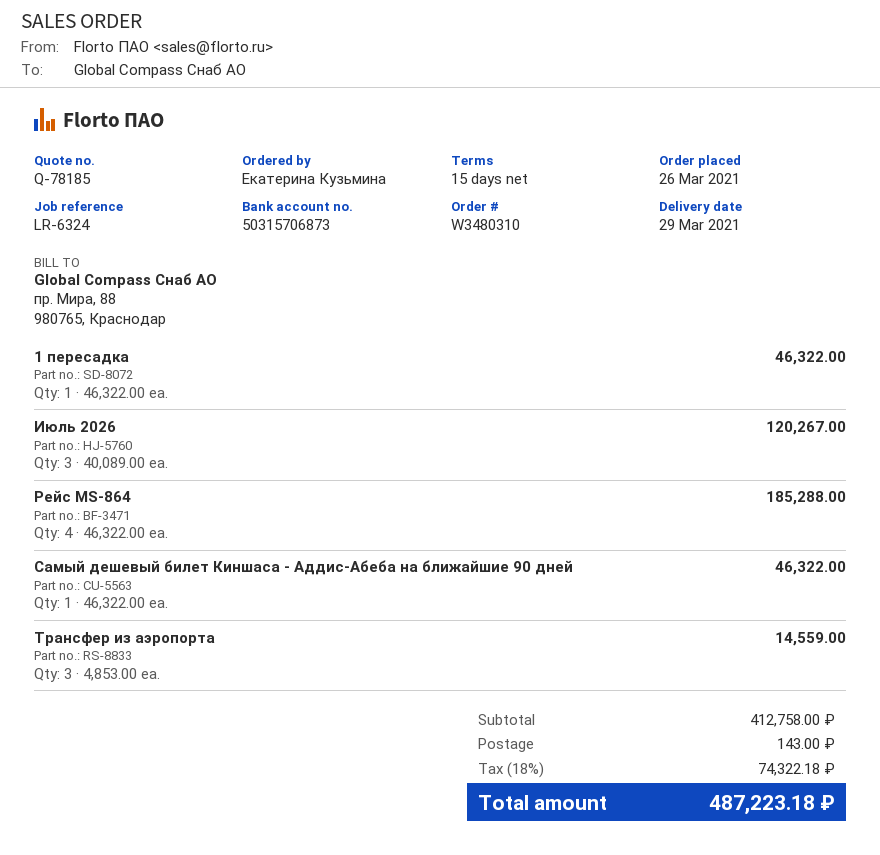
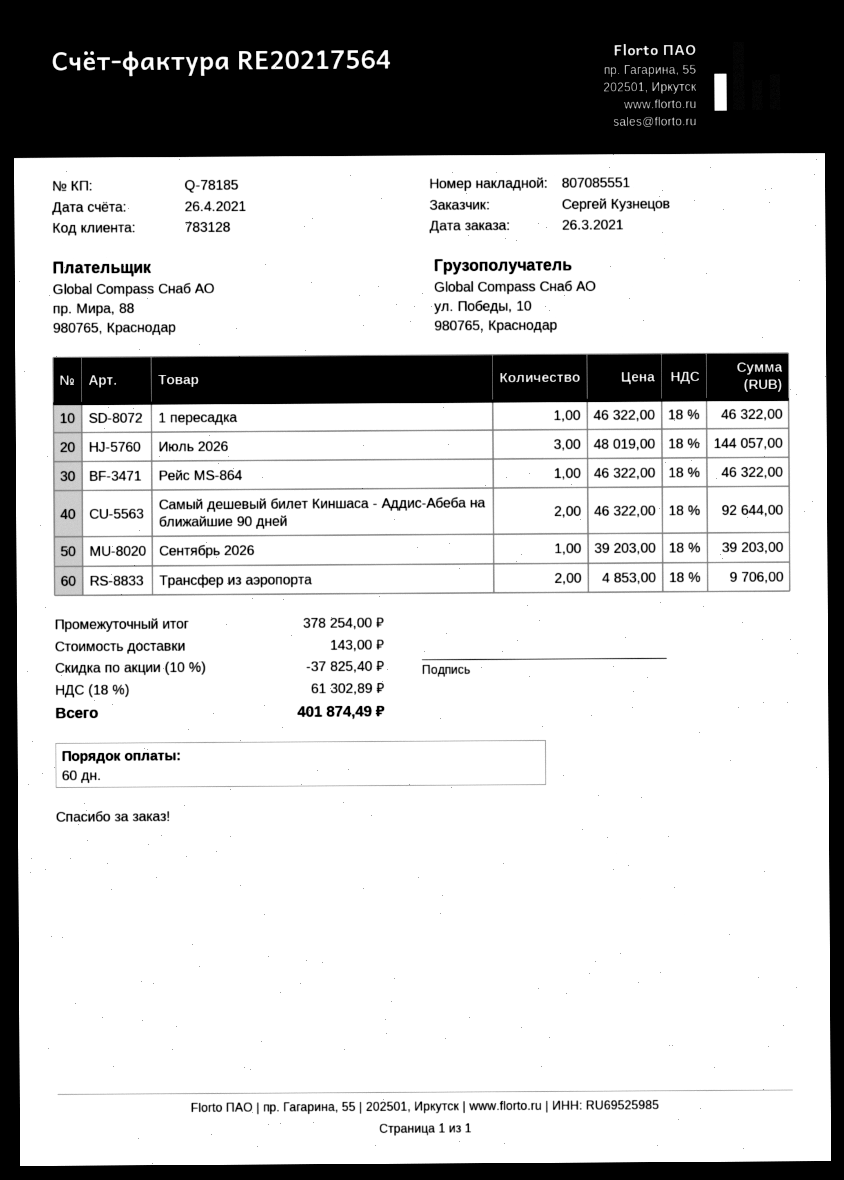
payment terms: 15 days -> 60 days
ordered by: Екатерина Кузьмина -> Сергей Кузнецов
Июль 2026: 3 x 40089.00 = 120267.00 -> 3 x 48019.00 = 144057.00
Рейс MS-864: 4 x 46322.00 = 185288.00 -> 1 x 46322.00 = 46322.00
Самый дешевый билет Киншаса - Аддис-Абеба на ближайшие 90 дней: 1 x 46322.00 = 46322.00 -> 2 x 46322.00 = 92644.00
Трансфер из аэропорта: 3 x 4853.00 = 14559.00 -> 2 x 4853.00 = 9706.00
Сентябрь 2026: none -> 1 x 39203.00 = 39203.00
subtotal: 412758.00 -> 378254.00
discount: none -> 10% = 37825.40
tax: 18% = 74322.18 -> 18% = 61302.89
total: 487223.18 -> 401874.49

